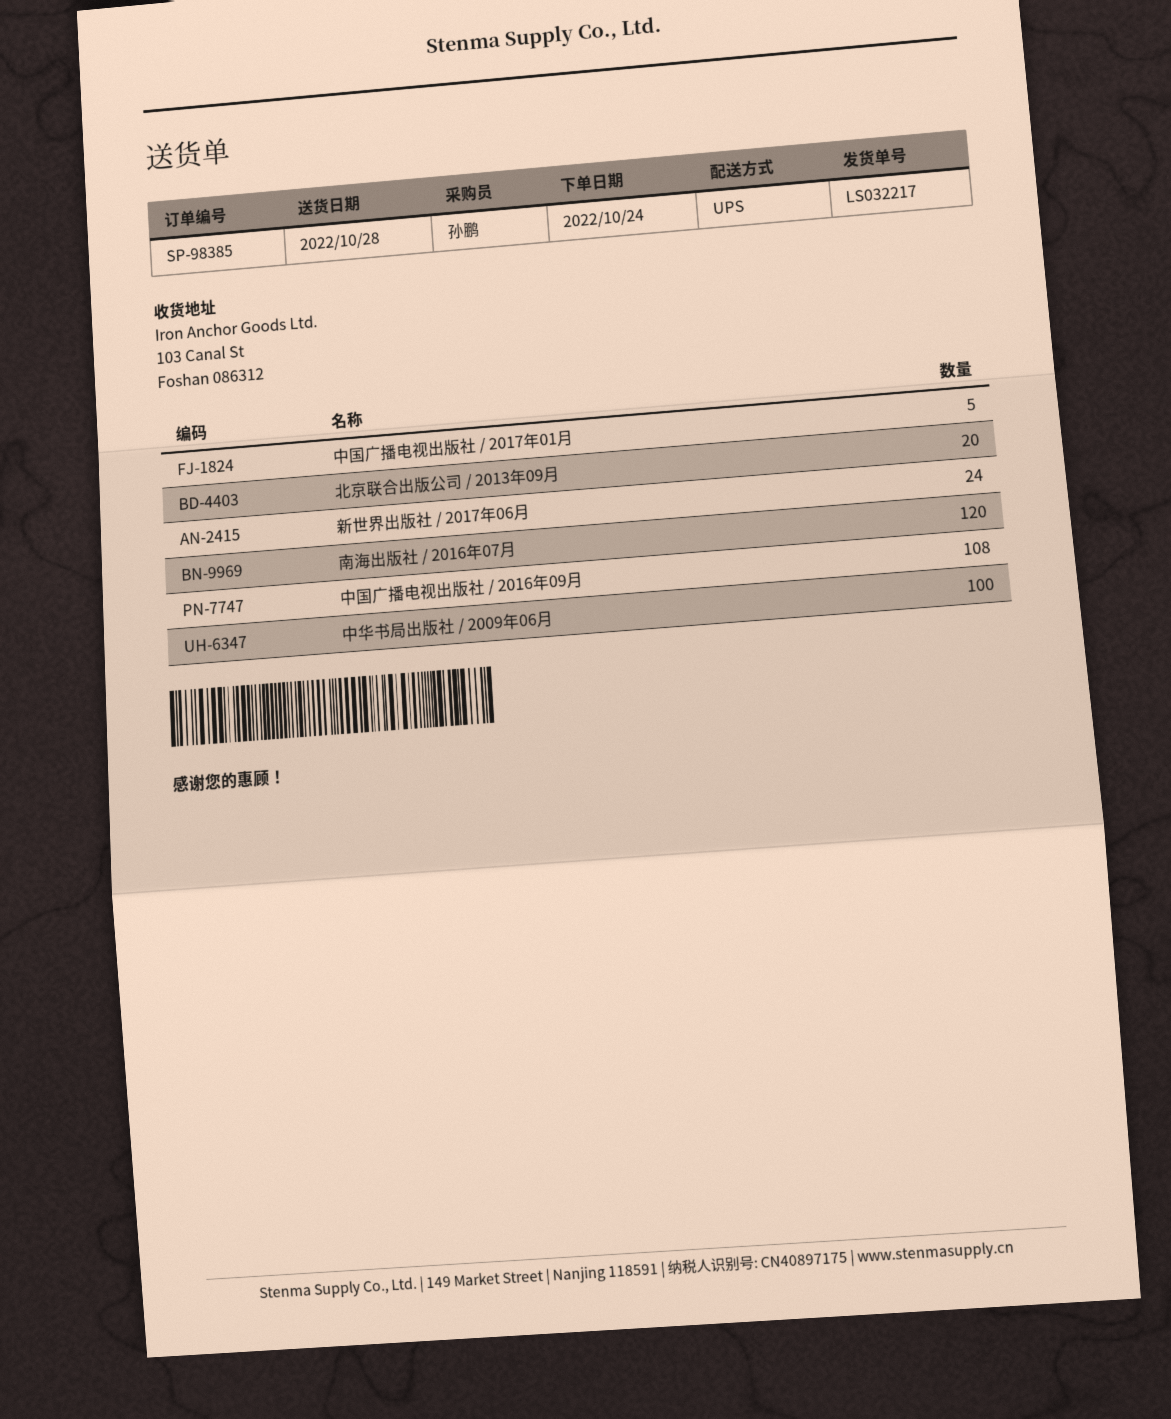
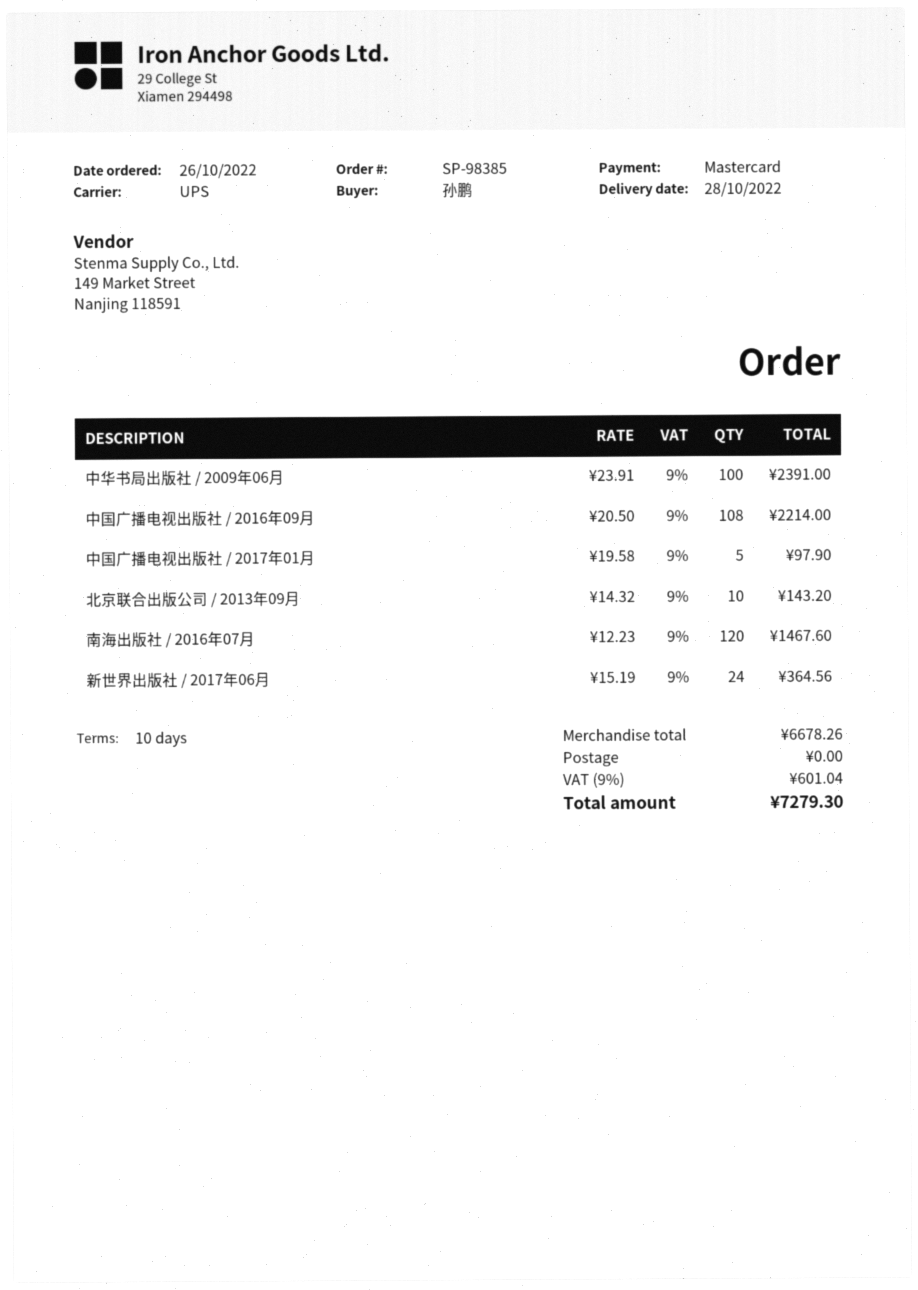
order date: 2022-10-24 -> 2022-10-26
北京联合出版公司 / 2013年09月: 20 -> 10

